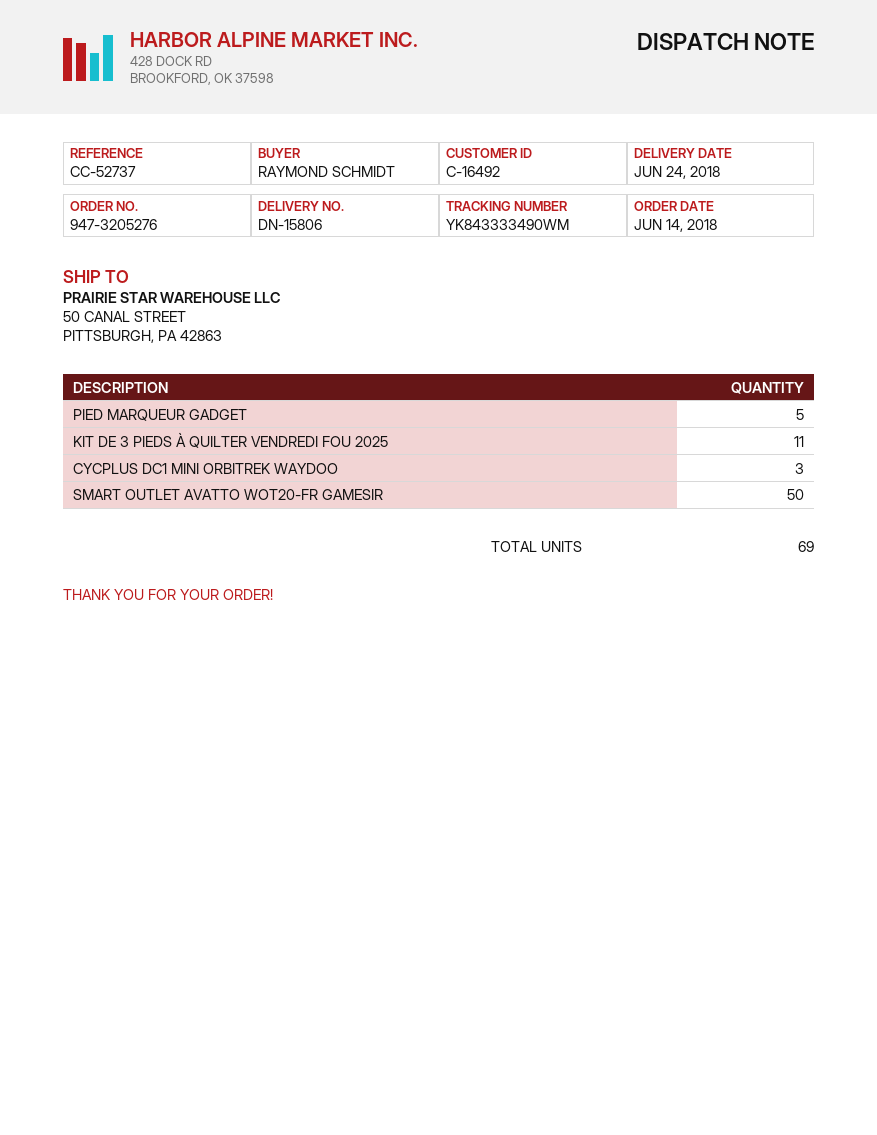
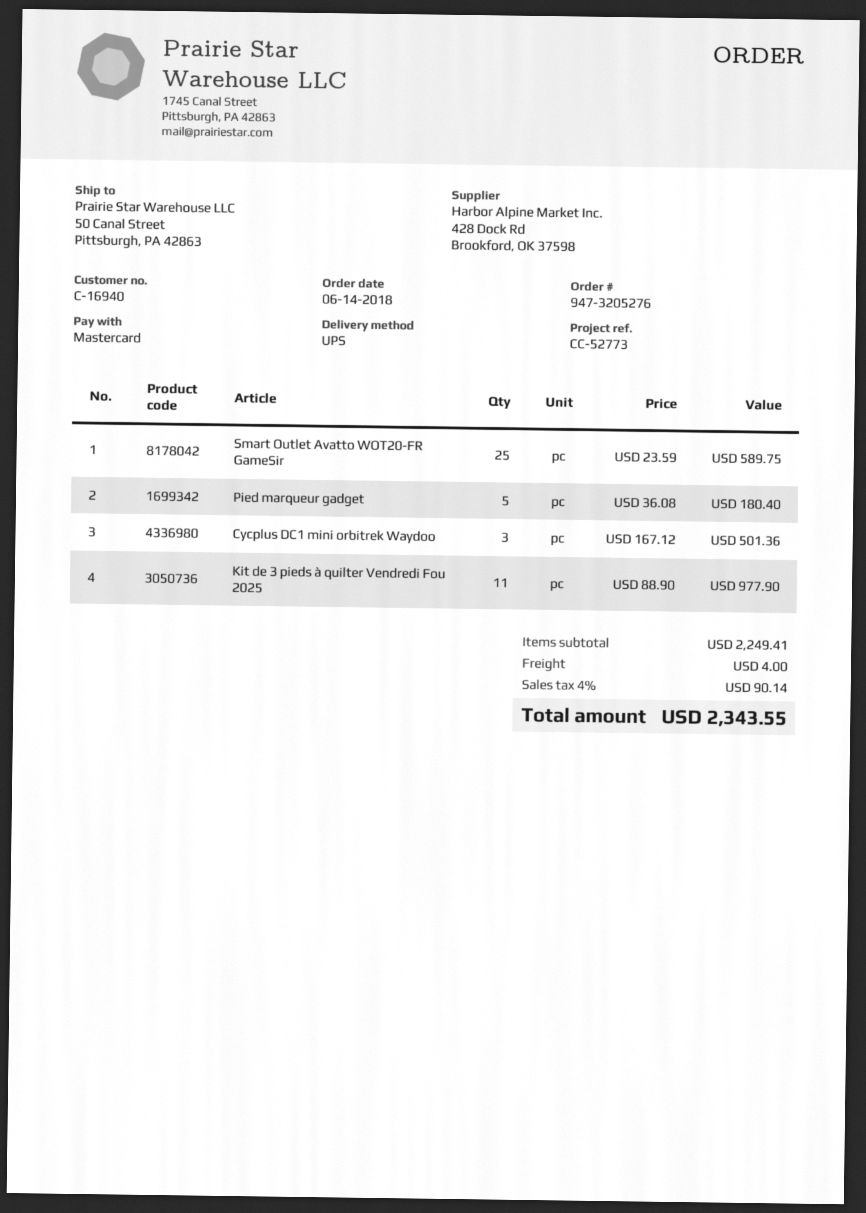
customer number: C-16492 -> C-16940
reference: CC-52737 -> CC-52773
SMART OUTLET AVATTO WOT20-FR GAMESIR: 50 -> 25

